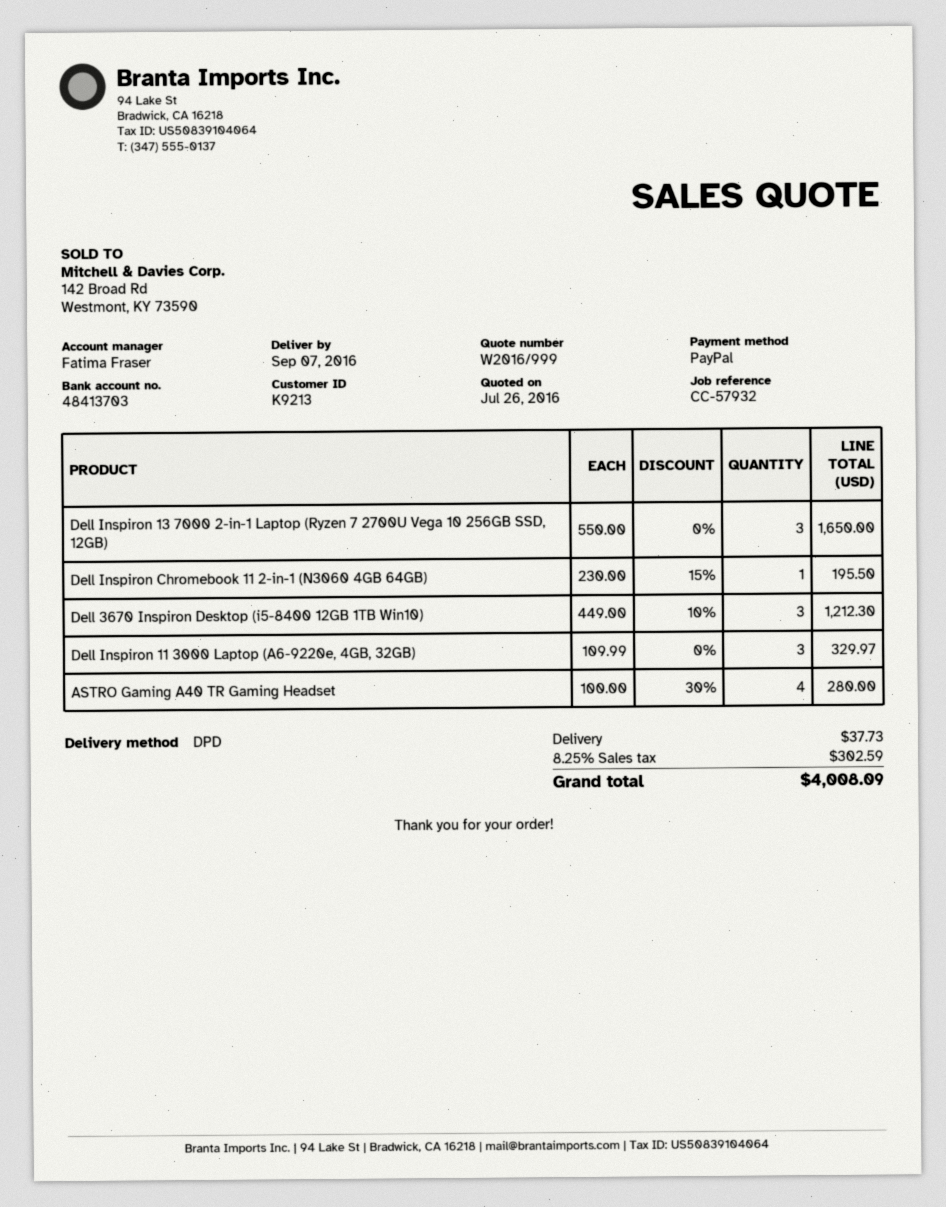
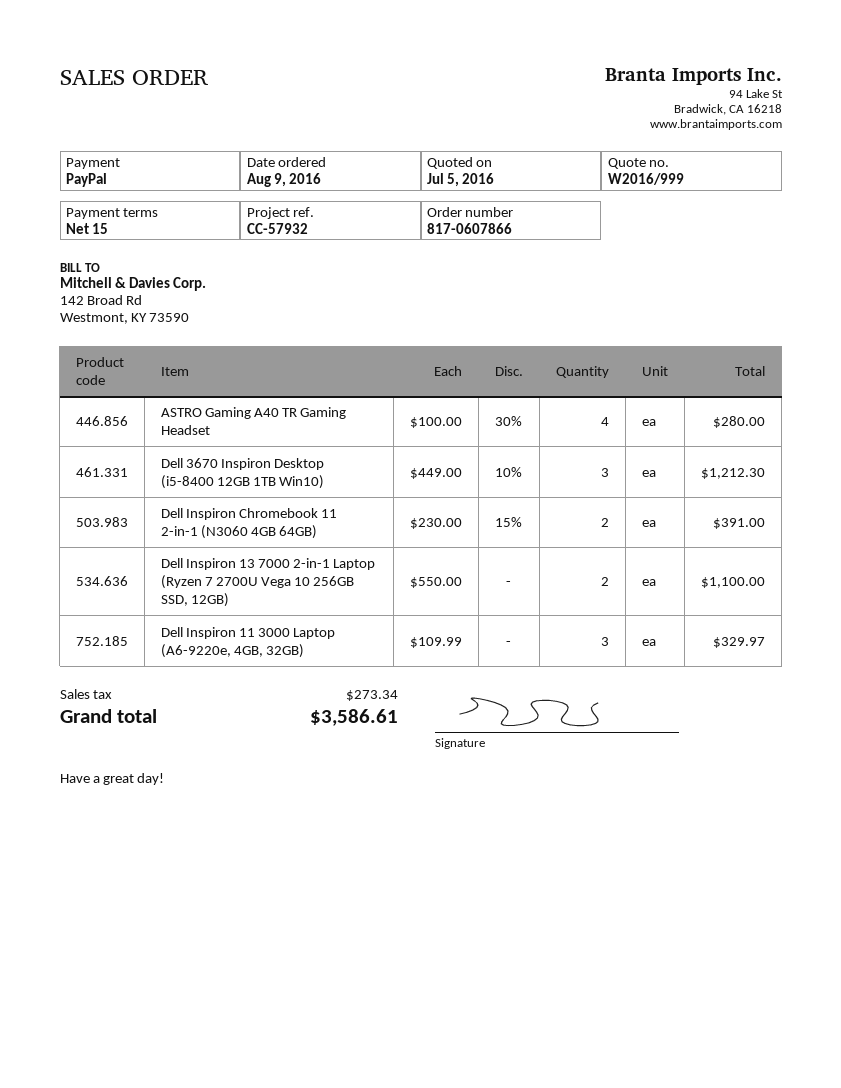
quote date: 2016-07-26 -> 2016-07-05
Dell Inspiron 13 7000 2-in-1 Laptop (Ryzen 7 2700U Vega 10 256GB SSD, 12GB): 3 x 550.00 = 1650.00 -> 2 x 550.00 = 1100.00
Dell Inspiron Chromebook 11 2-in-1 (N3060 4GB 64GB): 1 x 230.00 - 15% = 195.50 -> 2 x 230.00 - 15% = 391.00
shipping: 37.73 -> none
tax: 302.59 -> 273.34
total: 4008.09 -> 3586.61

